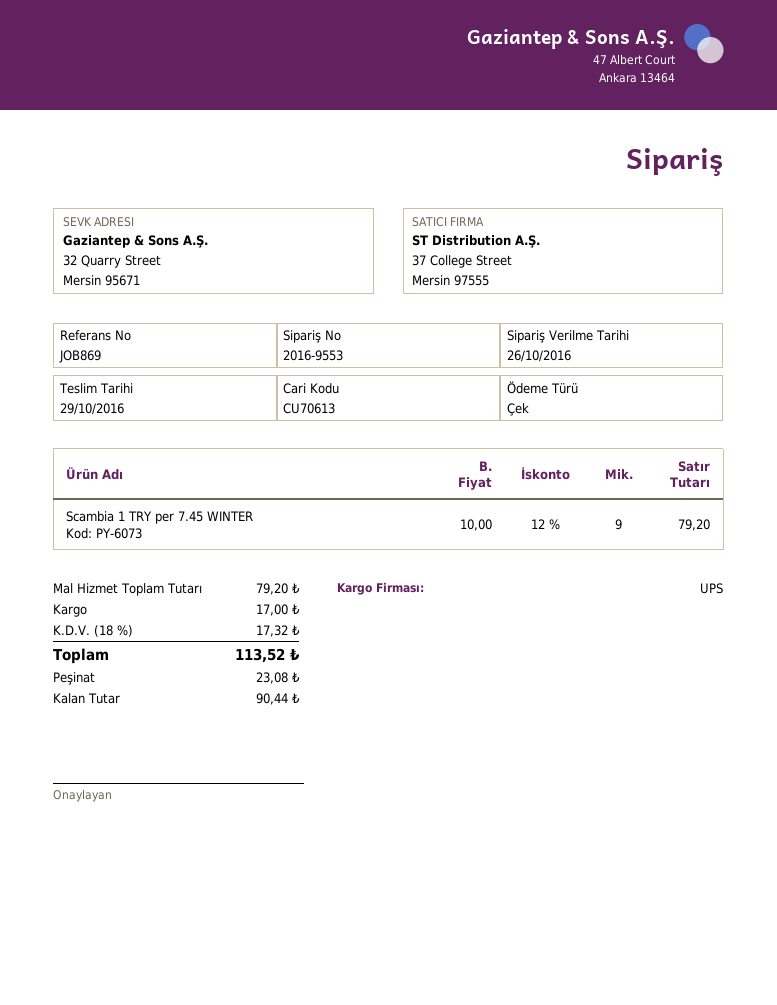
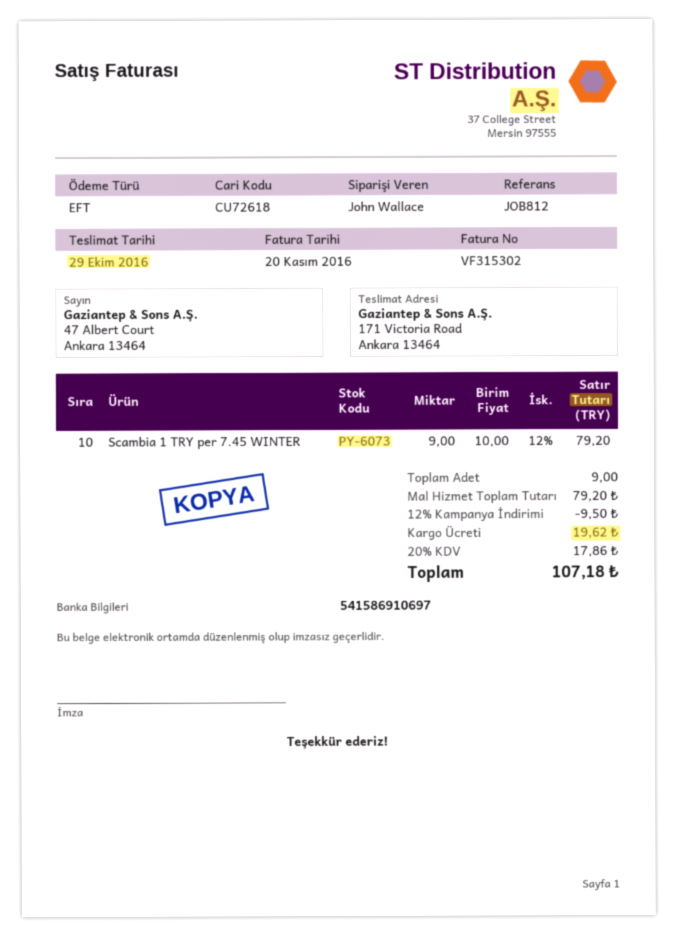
customer number: CU70613 -> CU72618
reference: JOB869 -> JOB812
payment method: cheque -> bank transfer
ship to: 32 Quarry Street, Mersin 95671 -> 171 Victoria Road, Ankara 13464
discount: none -> 12% = 9.50
shipping: 17.00 -> 19.62
tax: 18% = 17.32 -> 20% = 17.86
total: 113.52 -> 107.18

